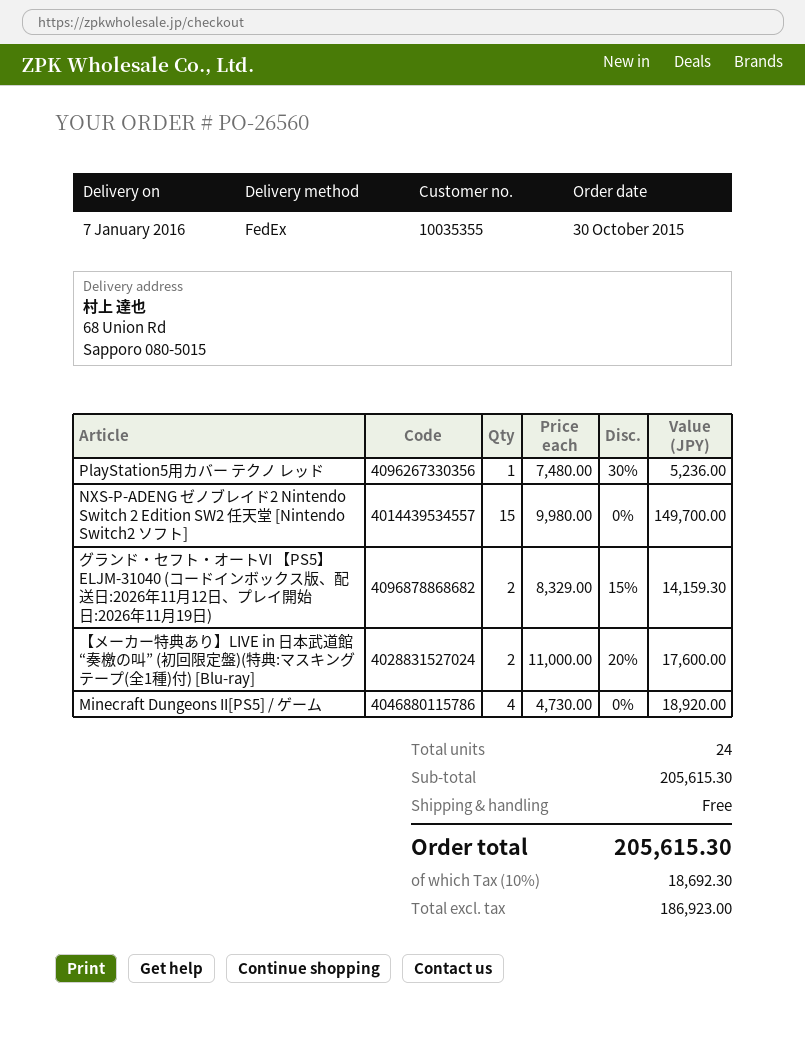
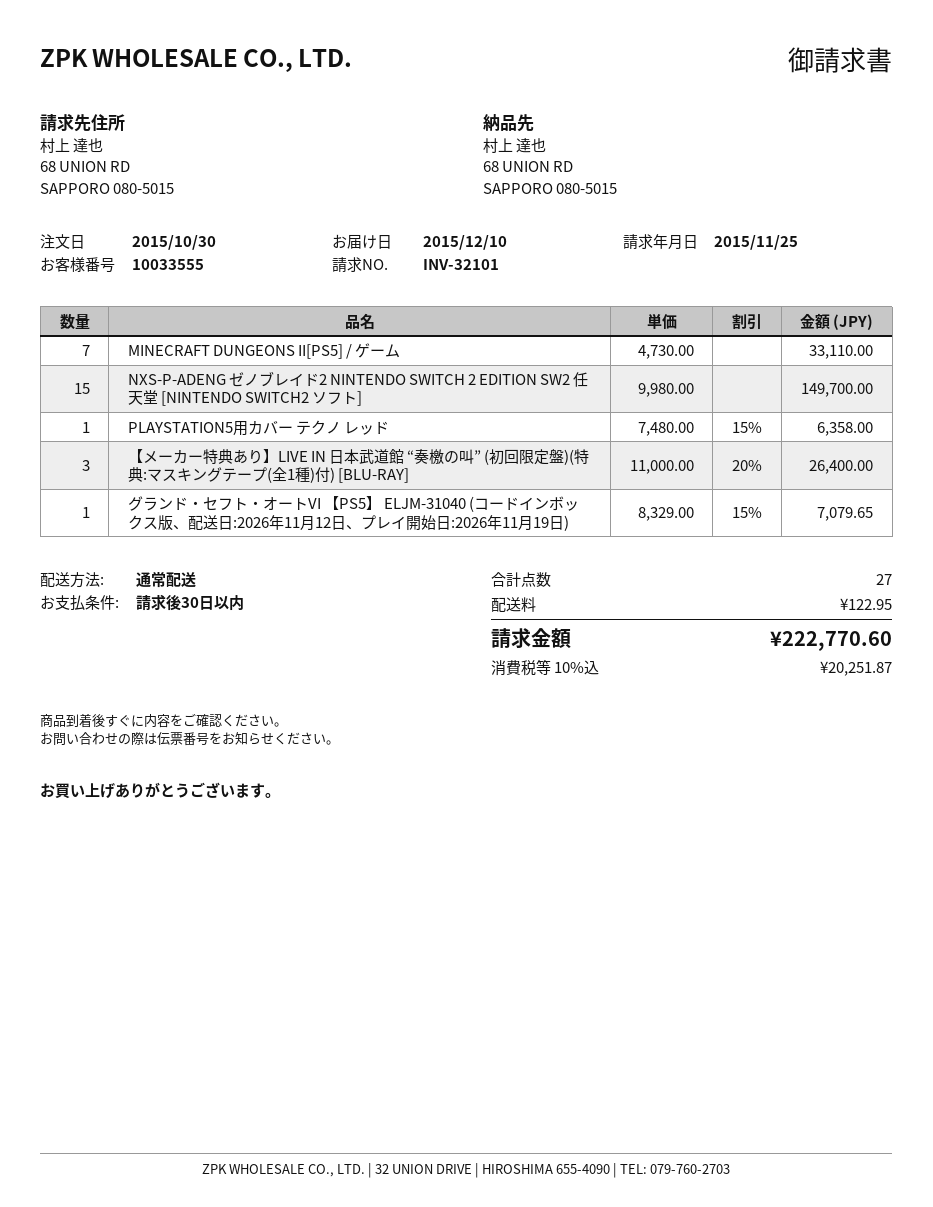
delivery date: 2016-01-07 -> 2015-12-10
customer number: 10035355 -> 10033555
shipping method: FedEx -> standard
PlayStation5用カバー テクノ レッド: 1 x 7480.00 - 30% = 5236.00 -> 1 x 7480.00 - 15% = 6358.00
グランド・セフト・オートVI 【PS5】 ELJM-31040 (コードインボックス版、配送日:2026年11月12日、プレイ開始日:2026年11月19日): 2 x 8329.00 - 15% = 14159.30 -> 1 x 8329.00 - 15% = 7079.65
【メーカー特典あり】LIVE in 日本武道館 “奏檄の叫” (初回限定盤)(特典:マスキングテープ(全1種)付) [Blu-ray]: 2 x 11000.00 - 20% = 17600.00 -> 3 x 11000.00 - 20% = 26400.00
Minecraft Dungeons II[PS5] / ゲーム: 4 x 4730.00 = 18920.00 -> 7 x 4730.00 = 33110.00
total quantity: 24 -> 27
shipping: 0.00 -> 122.95
tax: 10% = 18692.30 -> 10% = 20251.87
total: 205615.30 -> 222770.60

